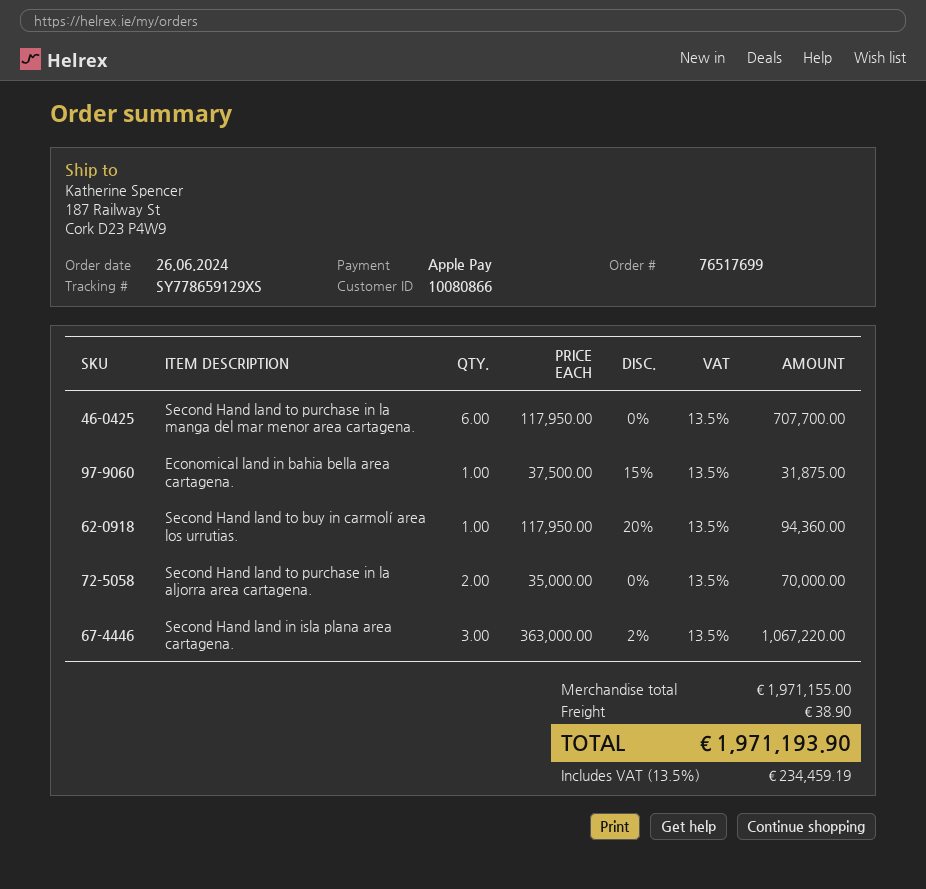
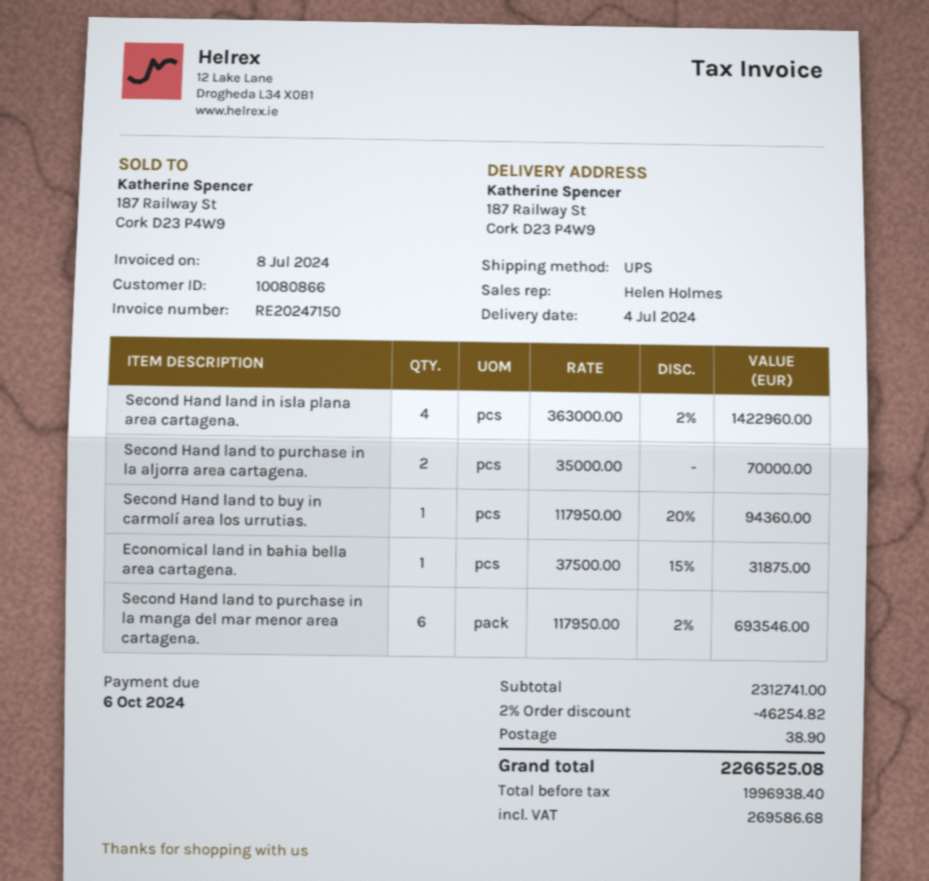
Second Hand land to purchase in la manga del mar menor area cartagena.: 6 x 117950.00 = 707700.00 -> 6 x 117950.00 - 2% = 693546.00
Second Hand land in isla plana area cartagena.: 3 x 363000.00 - 2% = 1067220.00 -> 4 x 363000.00 - 2% = 1422960.00
subtotal: 1971155.00 -> 2312741.00
discount: none -> 2% = 46254.82
tax: 234459.19 -> 269586.68
total: 1971193.90 -> 2266525.08

